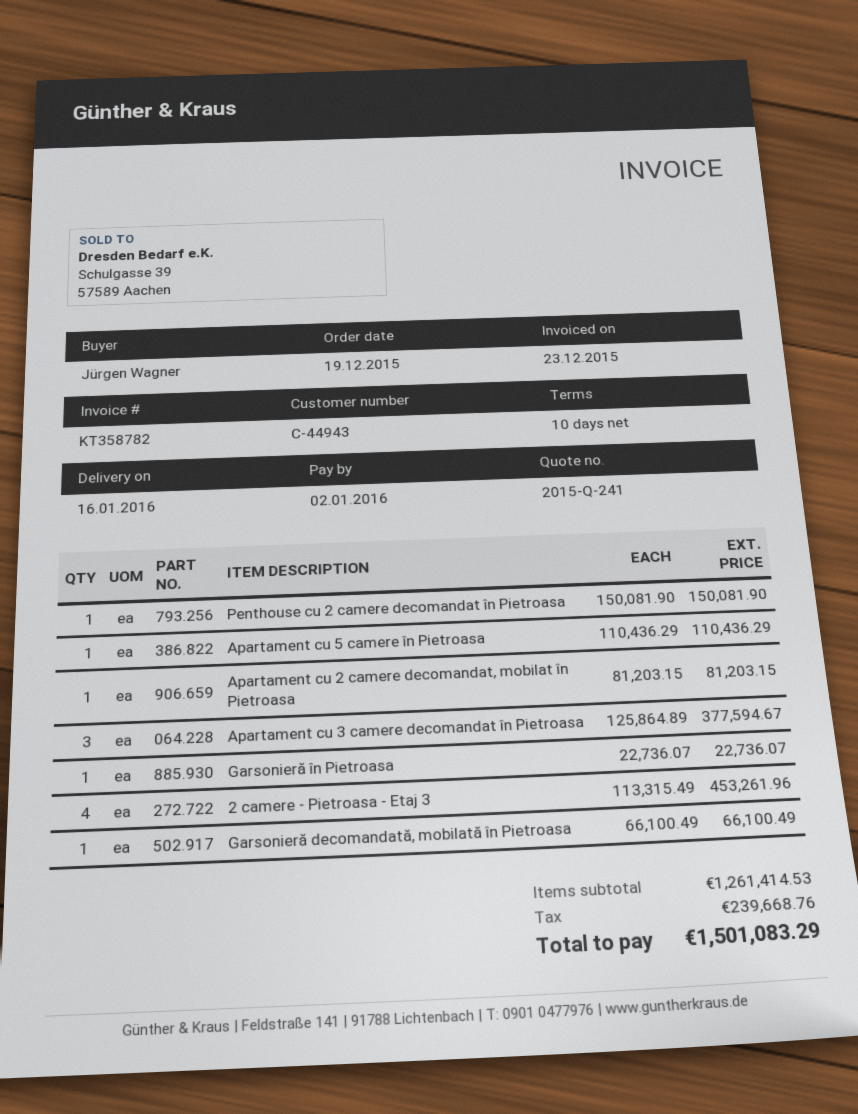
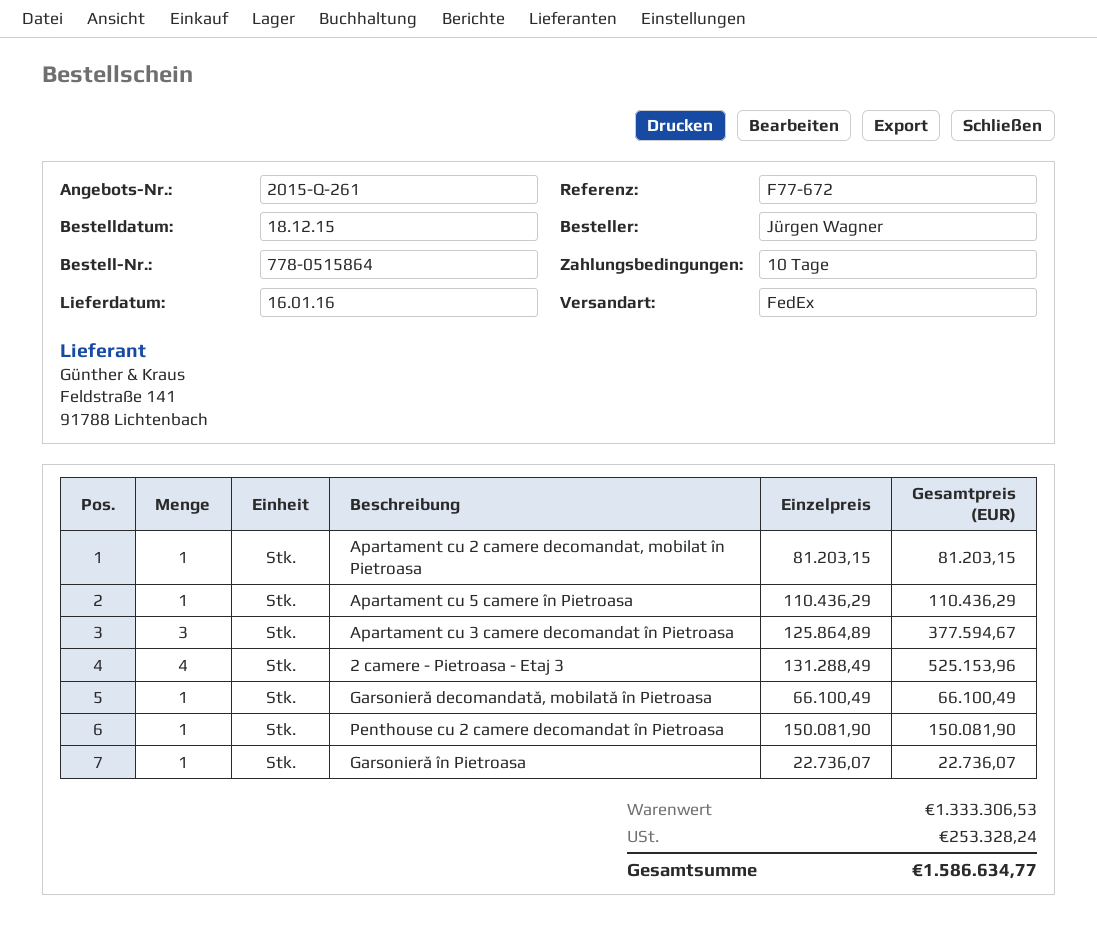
quote number: 2015-Q-241 -> 2015-Q-261
order date: 2015-12-19 -> 2015-12-18
2 camere - Pietroasa - Etaj 3: 4 x 113315.49 = 453261.96 -> 4 x 131288.49 = 525153.96
subtotal: 1261414.53 -> 1333306.53
tax: 239668.76 -> 253328.24
total: 1501083.29 -> 1586634.77

